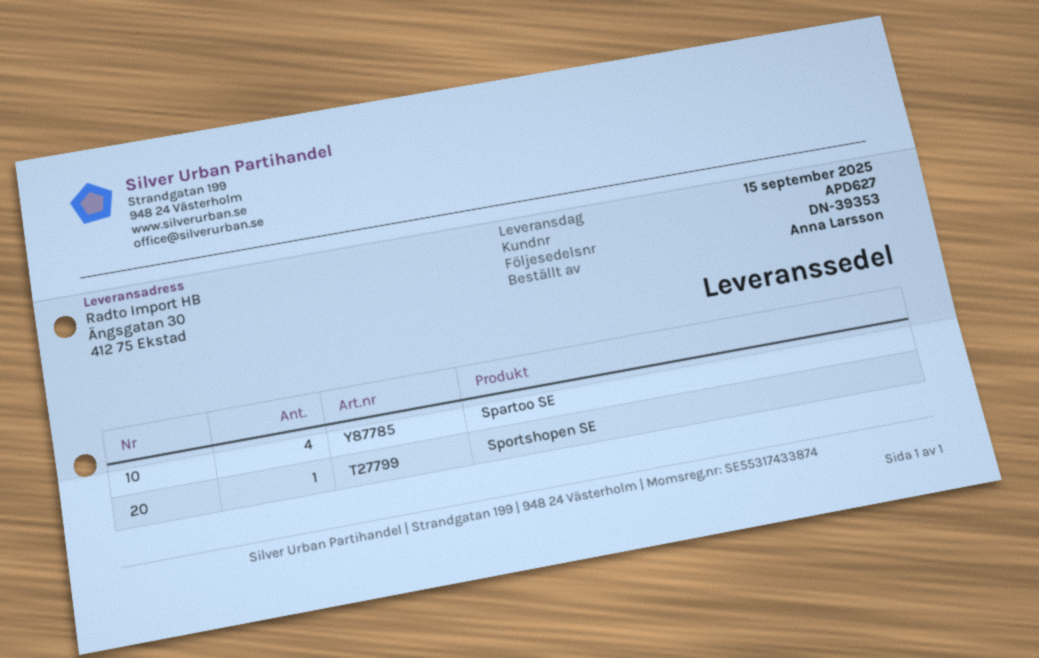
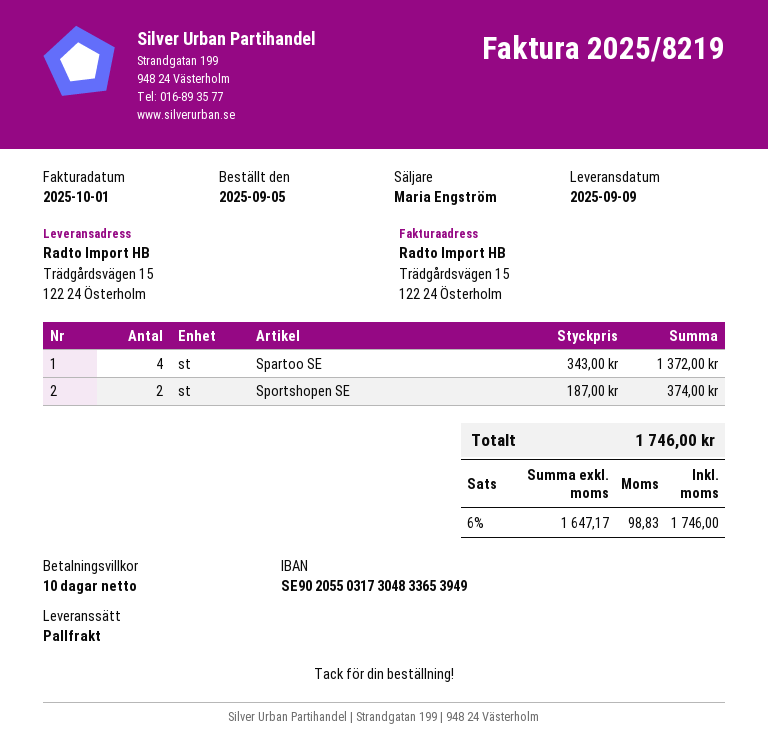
delivery date: 2025-09-15 -> 2025-09-09
ship to: Ängsgatan 30, 412 75 Ekstad -> Trädgårdsvägen 15, 122 24 Österholm
Sportshopen SE: 1 -> 2

